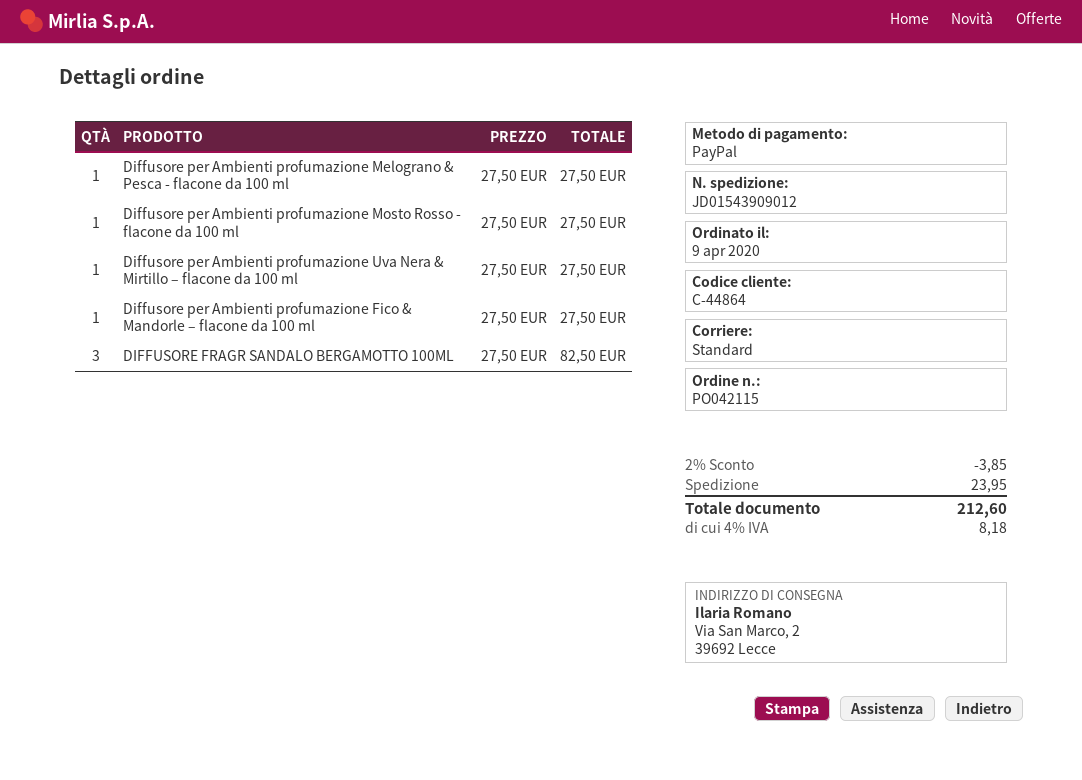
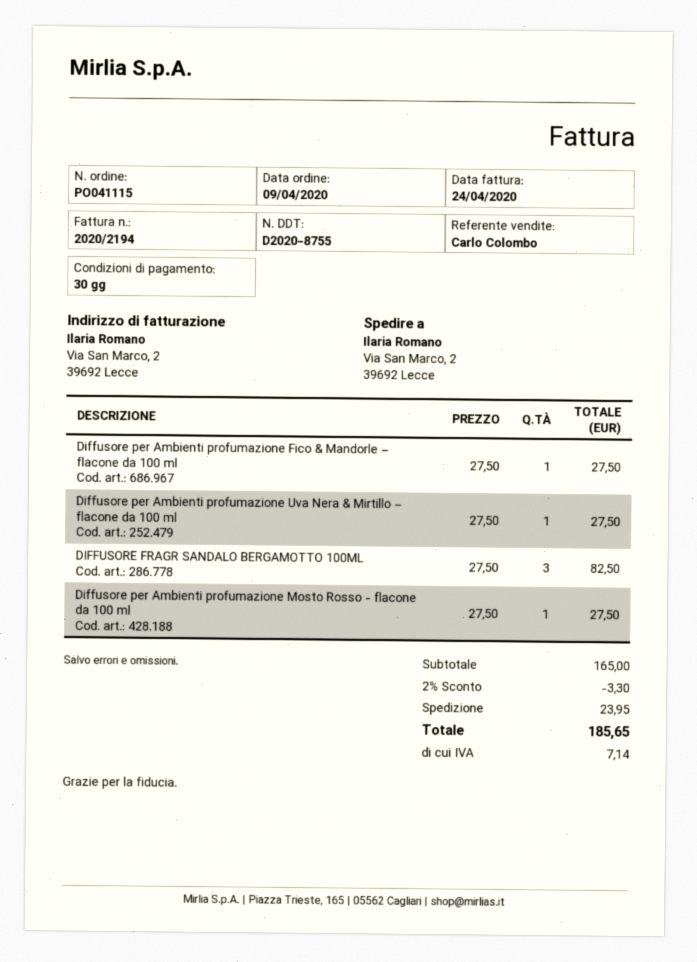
order number: PO042115 -> PO041115
Diffusore per Ambienti profumazione Melograno & Pesca - flacone da 100 ml: 1 x 27.50 = 27.50 -> none
discount: 2% = 3.85 -> 2% = 3.30
tax: 8.18 -> 7.14
total: 212.60 -> 185.65

